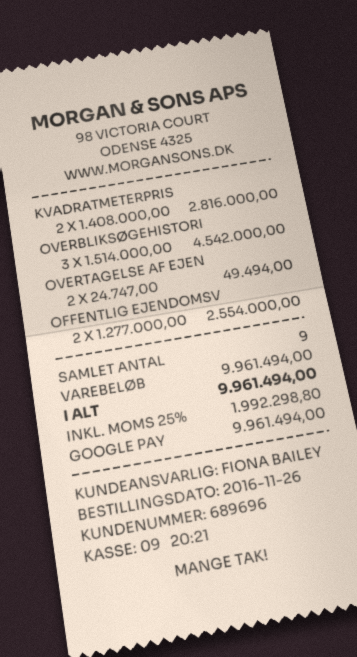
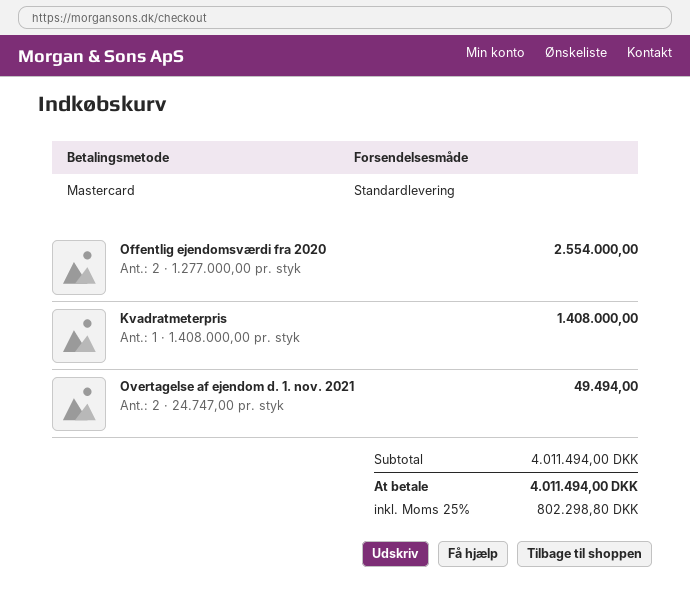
payment method: Google Pay -> Mastercard
KVADRATMETERPRIS: 2 x 1408000.00 = 2816000.00 -> 1 x 1408000.00 = 1408000.00
OVERBLIKSØGEHISTORI: 3 x 1514000.00 = 4542000.00 -> none
subtotal: 9961494.00 -> 4011494.00
tax: 25% = 1992298.80 -> 25% = 802298.80
total: 9961494.00 -> 4011494.00

